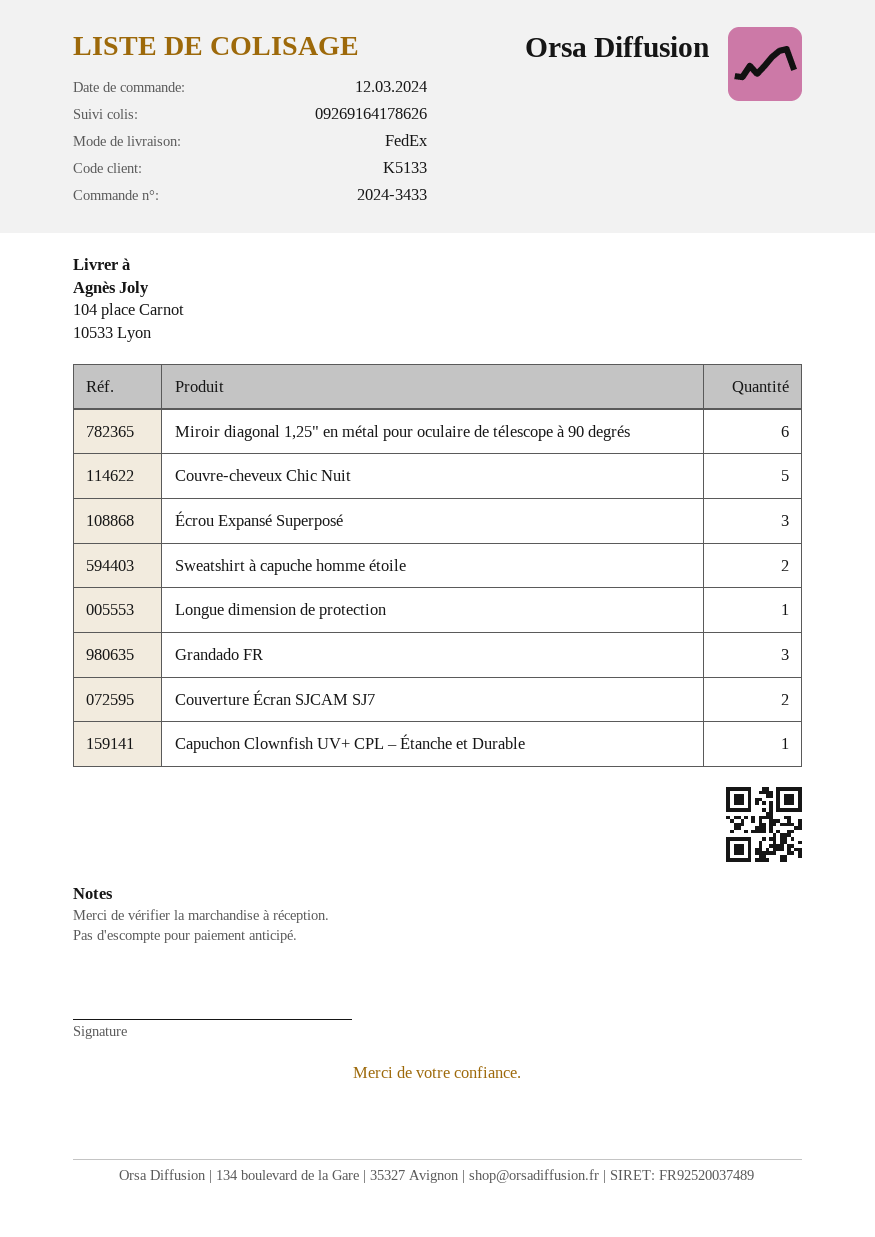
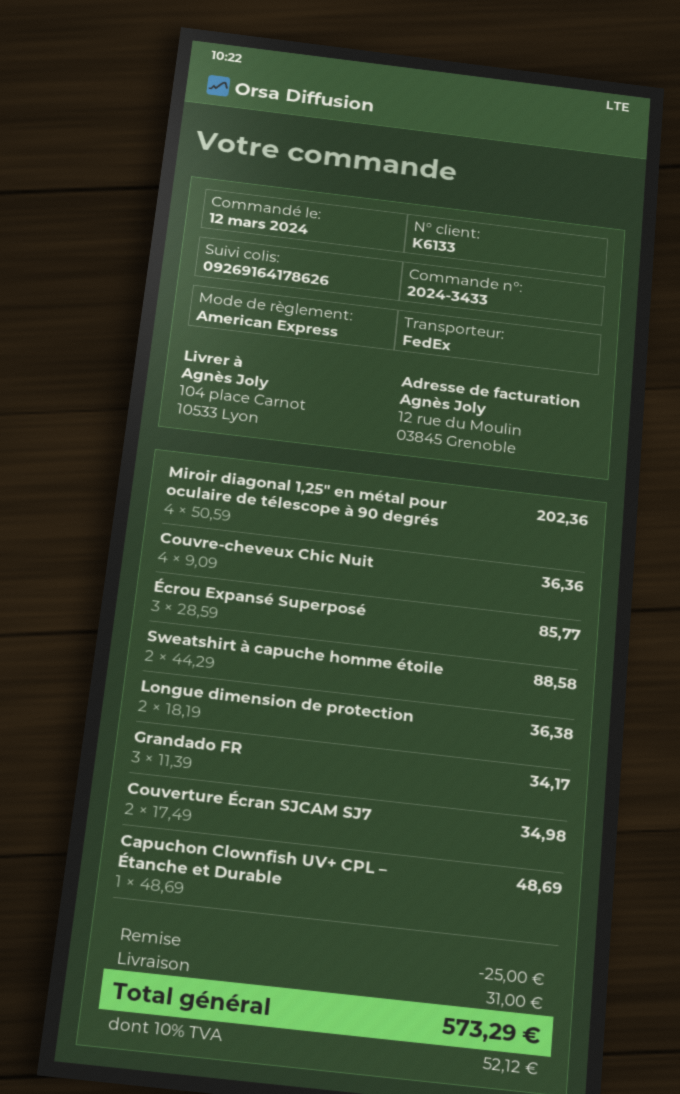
customer number: K5133 -> K6133
Miroir diagonal 1,25" en métal pour oculaire de télescope à 90 degrés: 6 -> 4
Couvre-cheveux Chic Nuit: 5 -> 4
Longue dimension de protection: 1 -> 2

